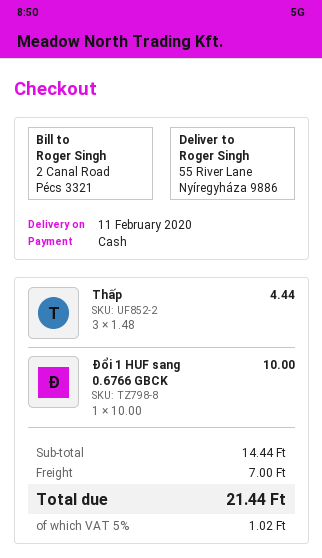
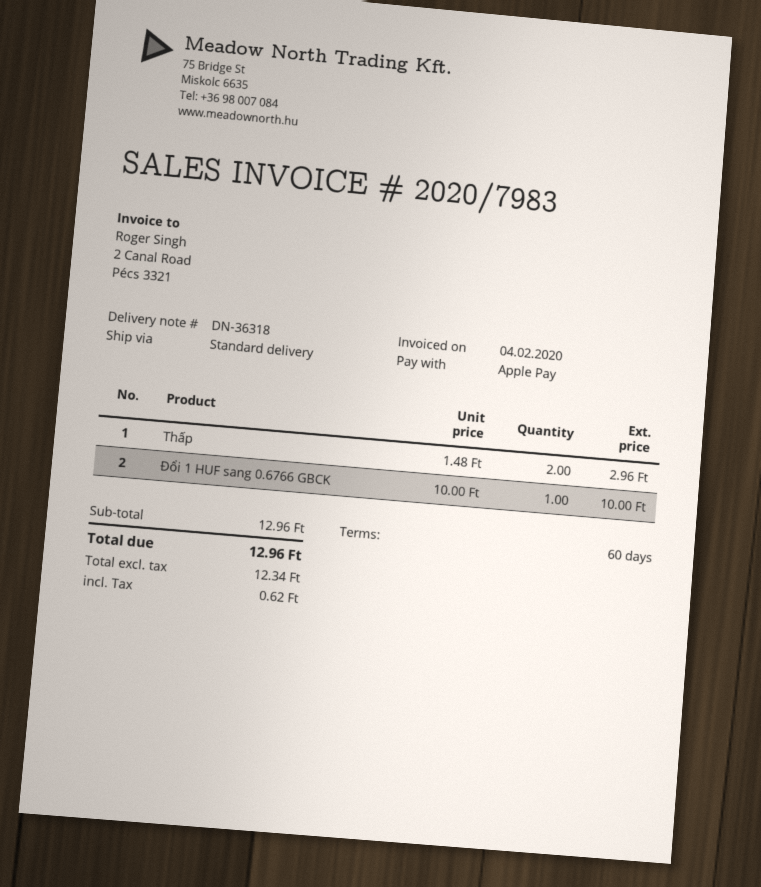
payment method: cash -> Apple Pay
Thấp: 3 x 1.48 = 4.44 -> 2 x 1.48 = 2.96
subtotal: 14.44 -> 12.96
shipping: 7.00 -> none
tax: 1.02 -> 0.62
total: 21.44 -> 12.96

